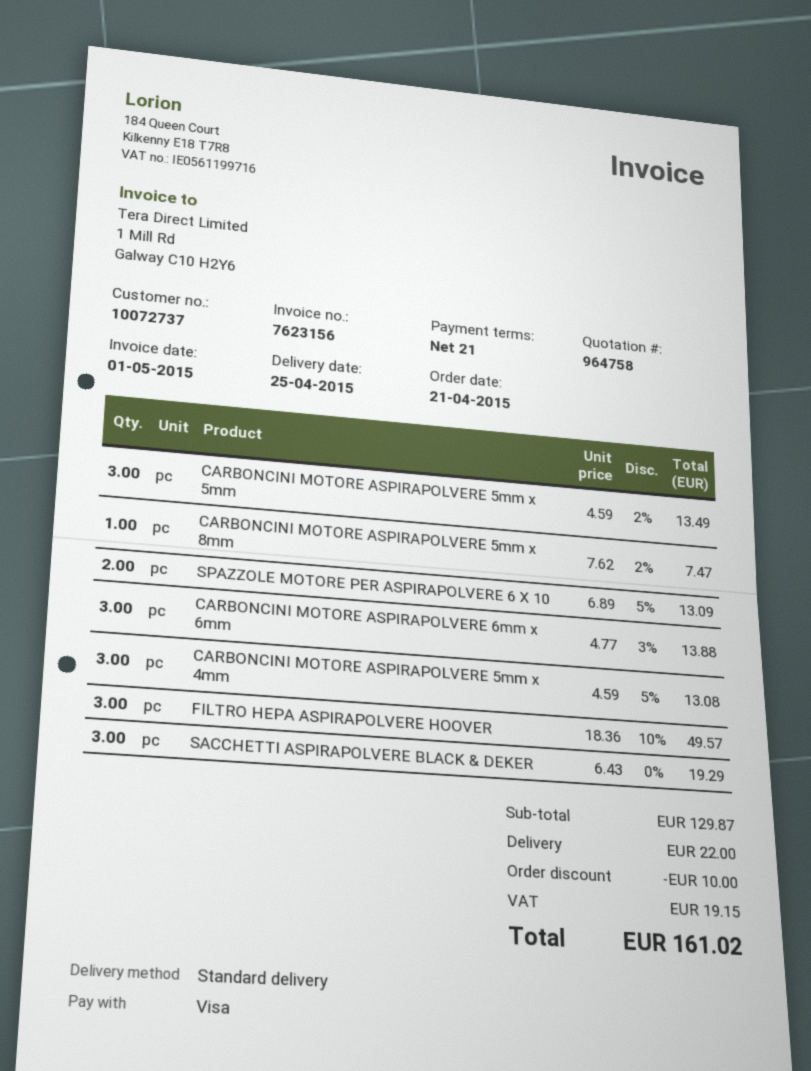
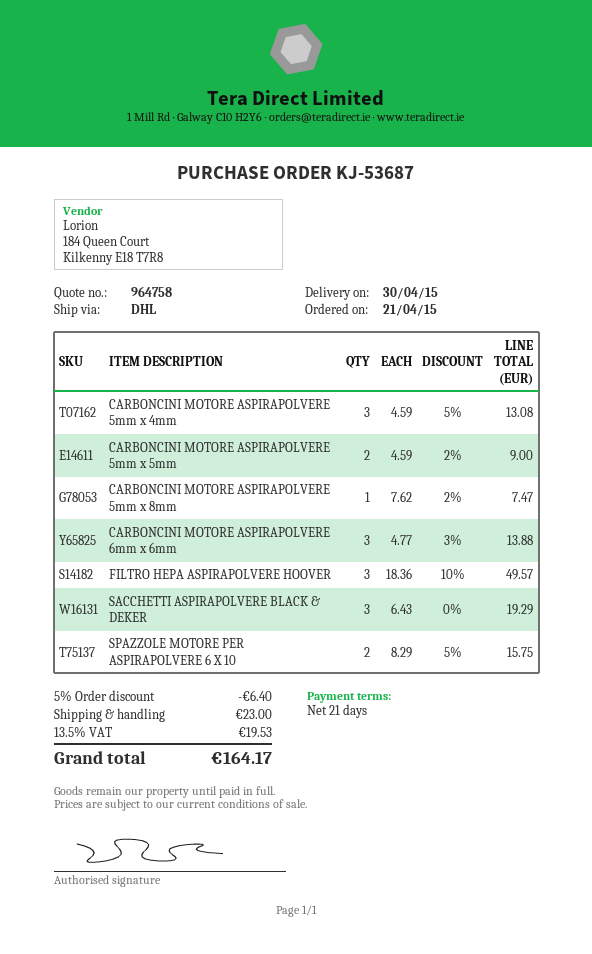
delivery date: 2015-04-25 -> 2015-04-30
shipping method: standard -> DHL
CARBONCINI MOTORE ASPIRAPOLVERE 5mm x 5mm: 3 x 4.59 - 2% = 13.49 -> 2 x 4.59 - 2% = 9.00
SPAZZOLE MOTORE PER ASPIRAPOLVERE 6 X 10: 2 x 6.89 - 5% = 13.09 -> 2 x 8.29 - 5% = 15.75
discount: 10.00 -> 6.40
shipping: 22.00 -> 23.00
tax: 19.15 -> 19.53
total: 161.02 -> 164.17

